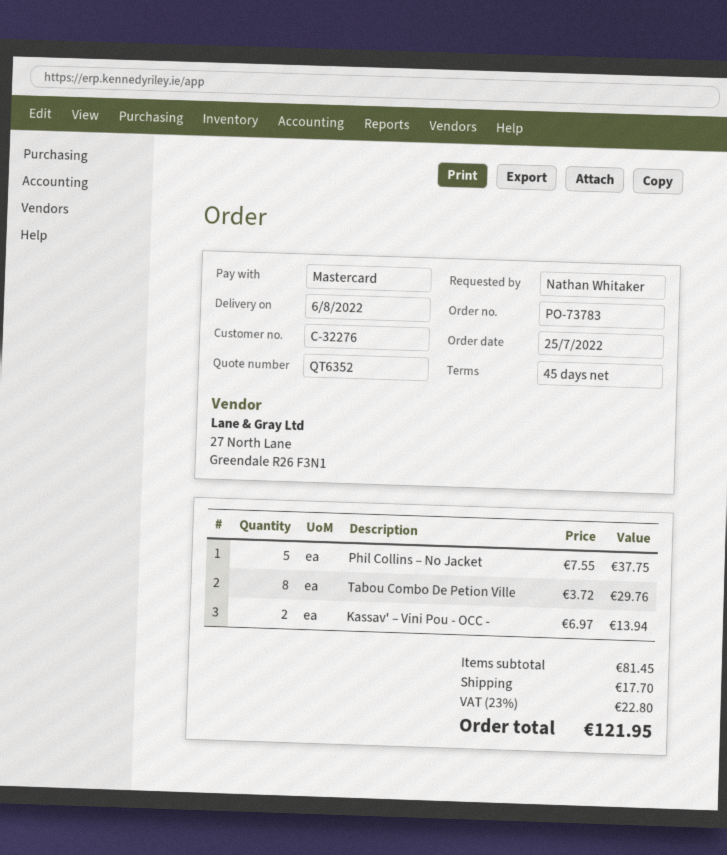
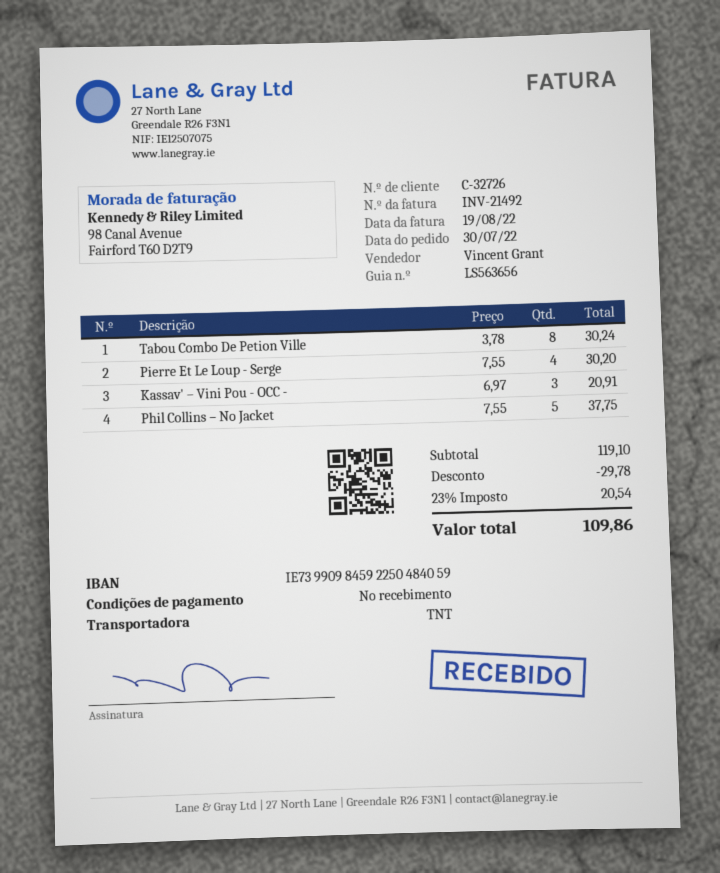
order date: 2022-07-25 -> 2022-07-30
payment terms: 45 days -> on receipt
customer number: C-32276 -> C-32726
Tabou Combo De Petion Ville: 8 x 3.72 = 29.76 -> 8 x 3.78 = 30.24
Kassav' – Vini Pou - OCC -: 2 x 6.97 = 13.94 -> 3 x 6.97 = 20.91
Pierre Et Le Loup - Serge: none -> 4 x 7.55 = 30.20
subtotal: 81.45 -> 119.10
discount: none -> 29.78
shipping: 17.70 -> none
tax: 23% = 22.80 -> 23% = 20.54
total: 121.95 -> 109.86

